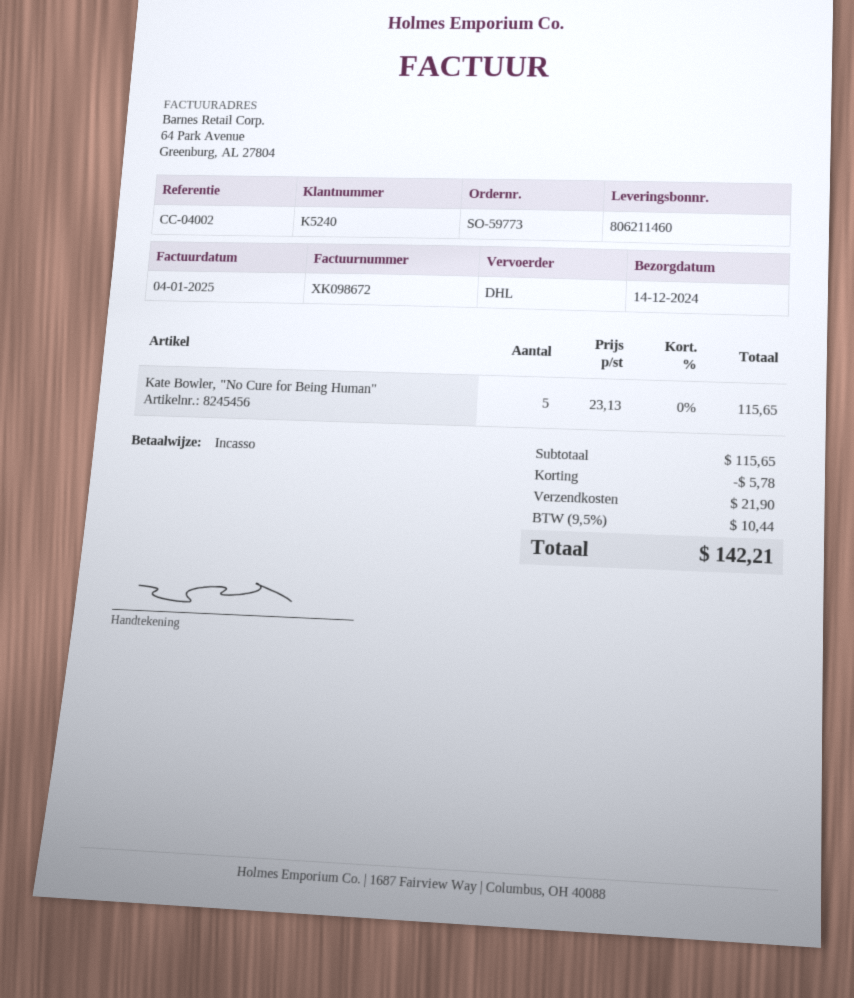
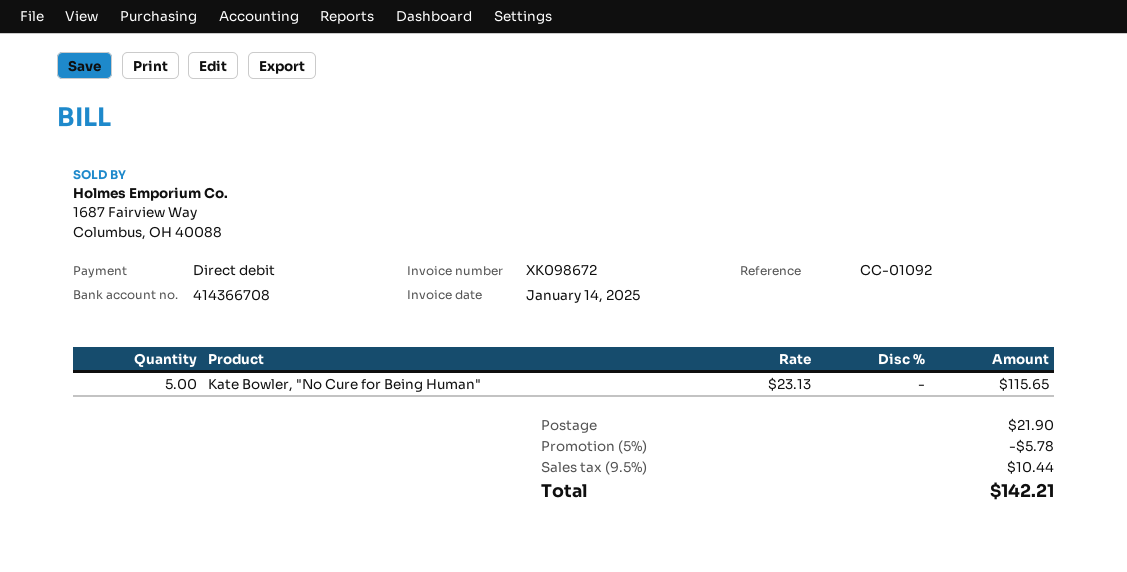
invoice date: 2025-01-04 -> 2025-01-14
reference: CC-04002 -> CC-01092

